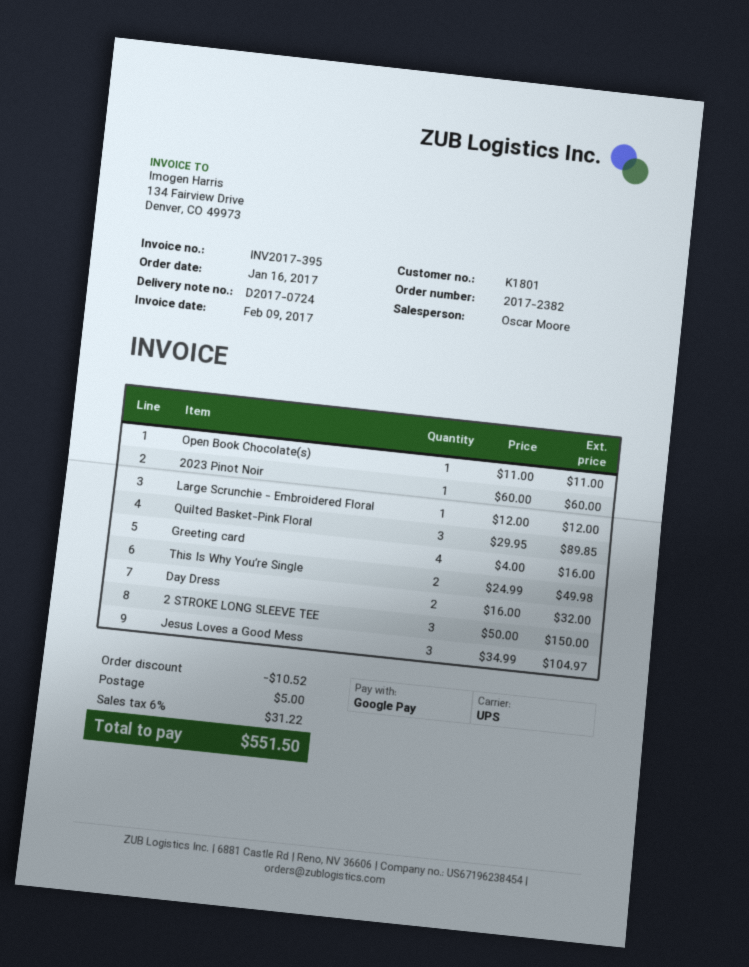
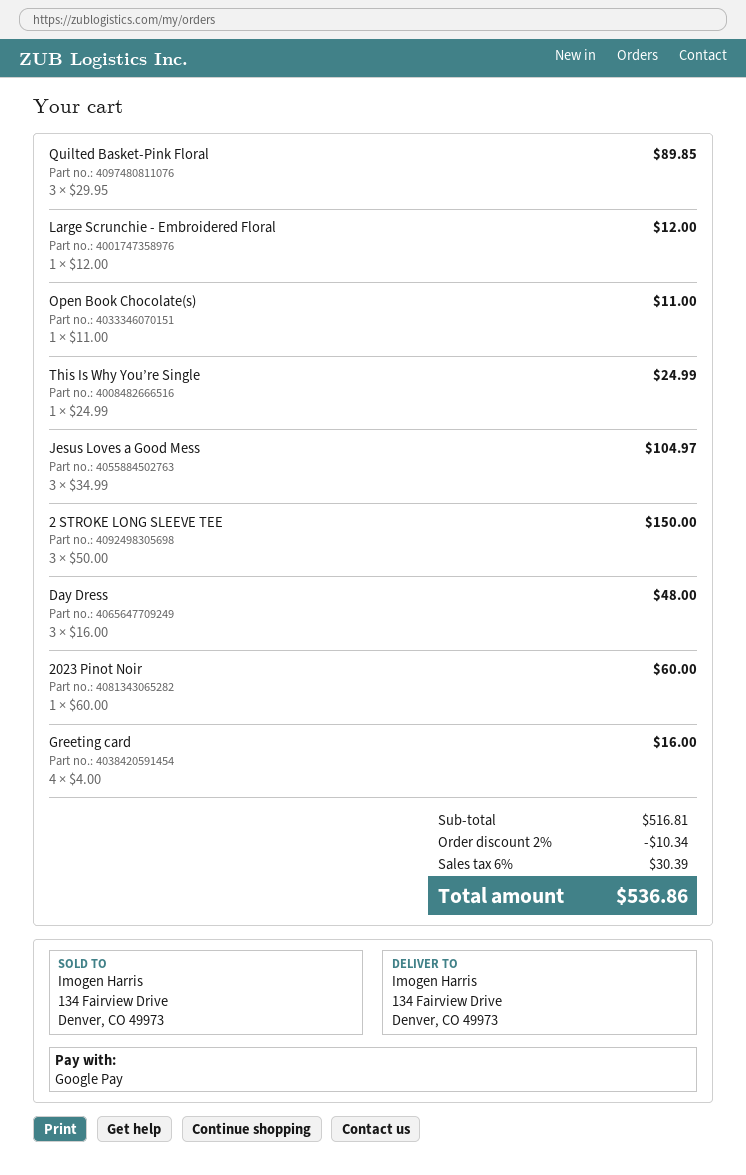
This Is Why You’re Single: 2 x 24.99 = 49.98 -> 1 x 24.99 = 24.99
Day Dress: 2 x 16.00 = 32.00 -> 3 x 16.00 = 48.00
discount: 10.52 -> 10.34
shipping: 5.00 -> none
tax: 6% = 31.22 -> 6% = 30.39
total: 551.50 -> 536.86

